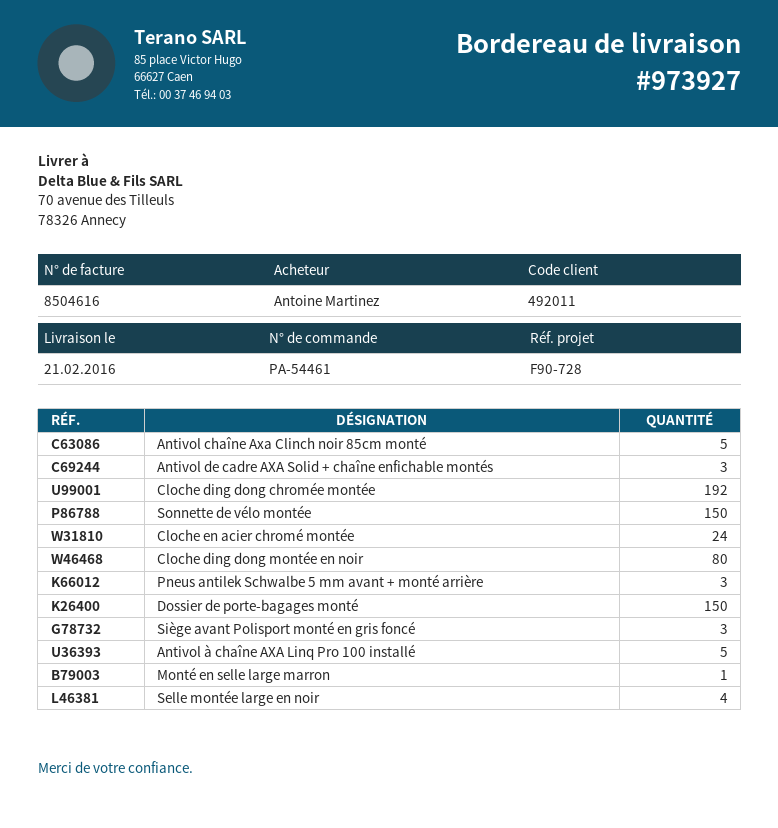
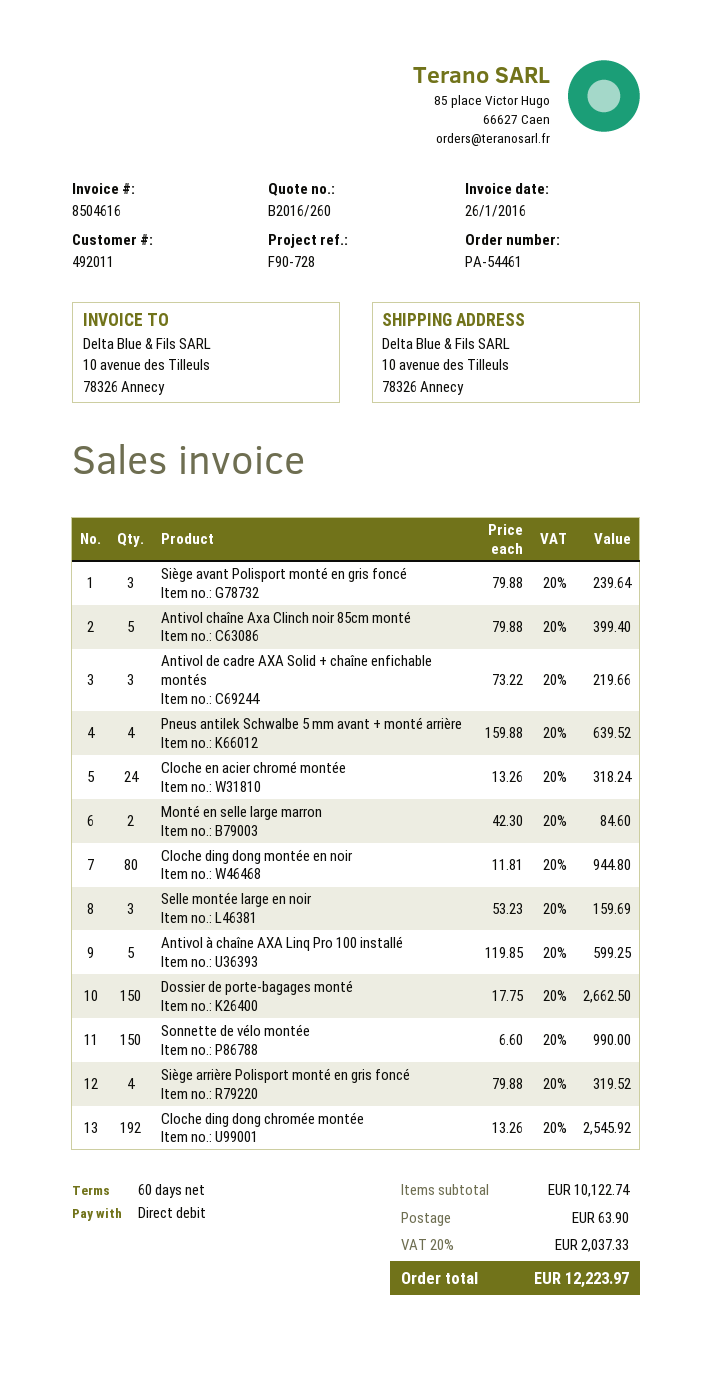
ship to: 70 avenue des Tilleuls, 78326 Annecy -> 10 avenue des Tilleuls, 78326 Annecy
Pneus antilek Schwalbe 5 mm avant + monté arrière: 3 -> 4
Monté en selle large marron: 1 -> 2
Selle montée large en noir: 4 -> 3
Siège arrière Polisport monté en gris foncé: none -> 4

